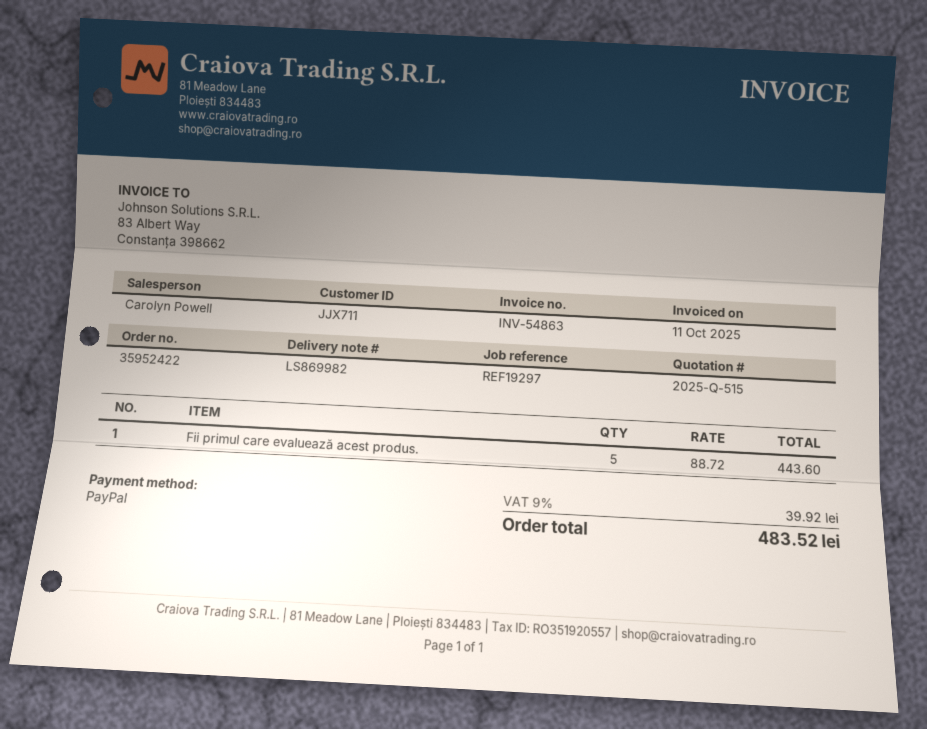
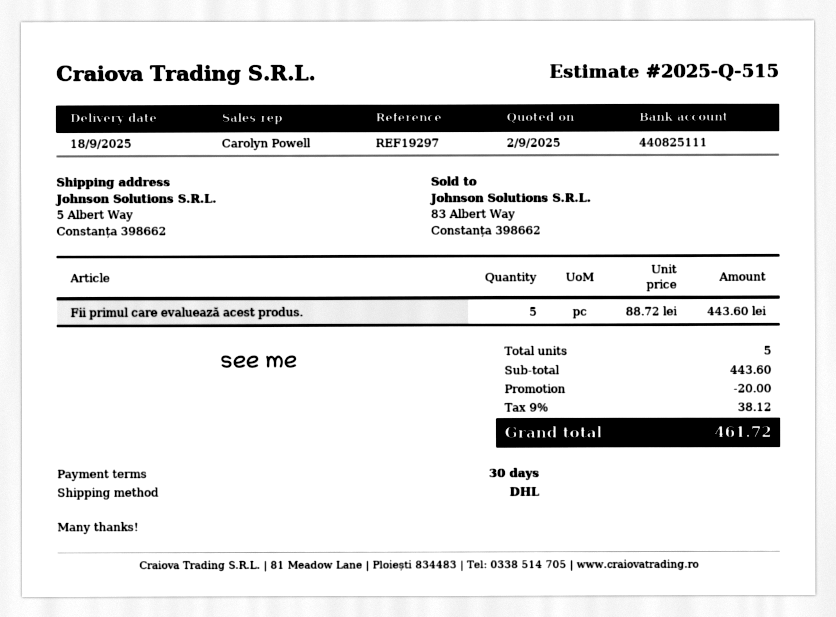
discount: none -> 20.00
tax: 9% = 39.92 -> 9% = 38.12
total: 483.52 -> 461.72

